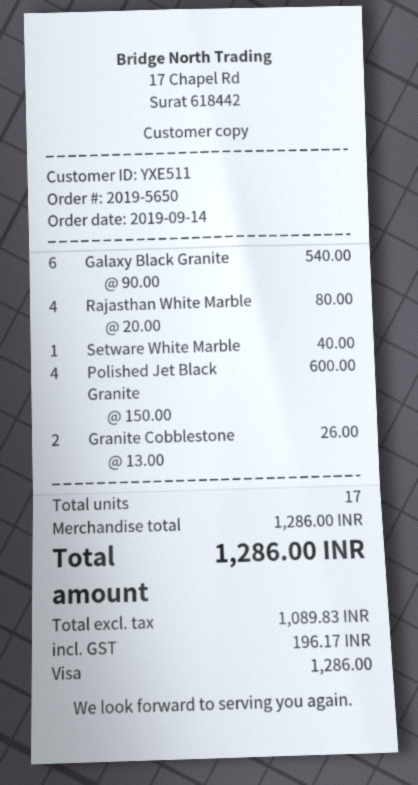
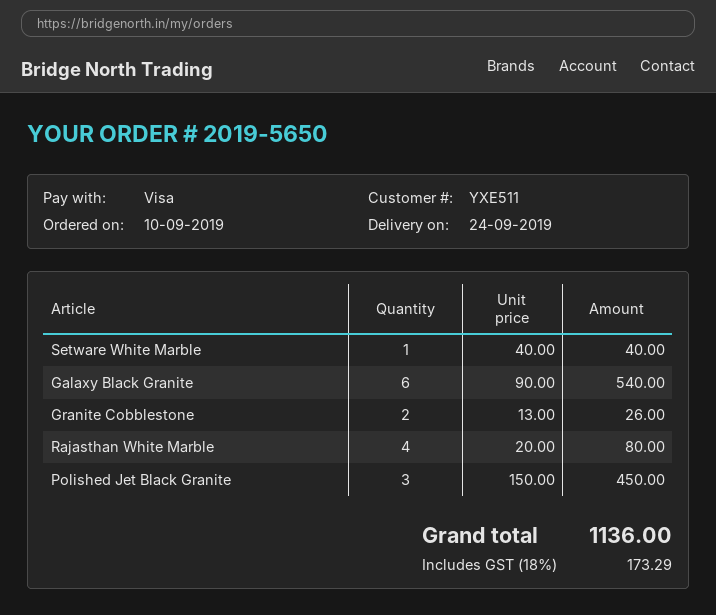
order date: 2019-09-14 -> 2019-09-10
Polished Jet Black Granite: 4 x 150.00 = 600.00 -> 3 x 150.00 = 450.00
tax: 196.17 -> 173.29
total: 1286.00 -> 1136.00

